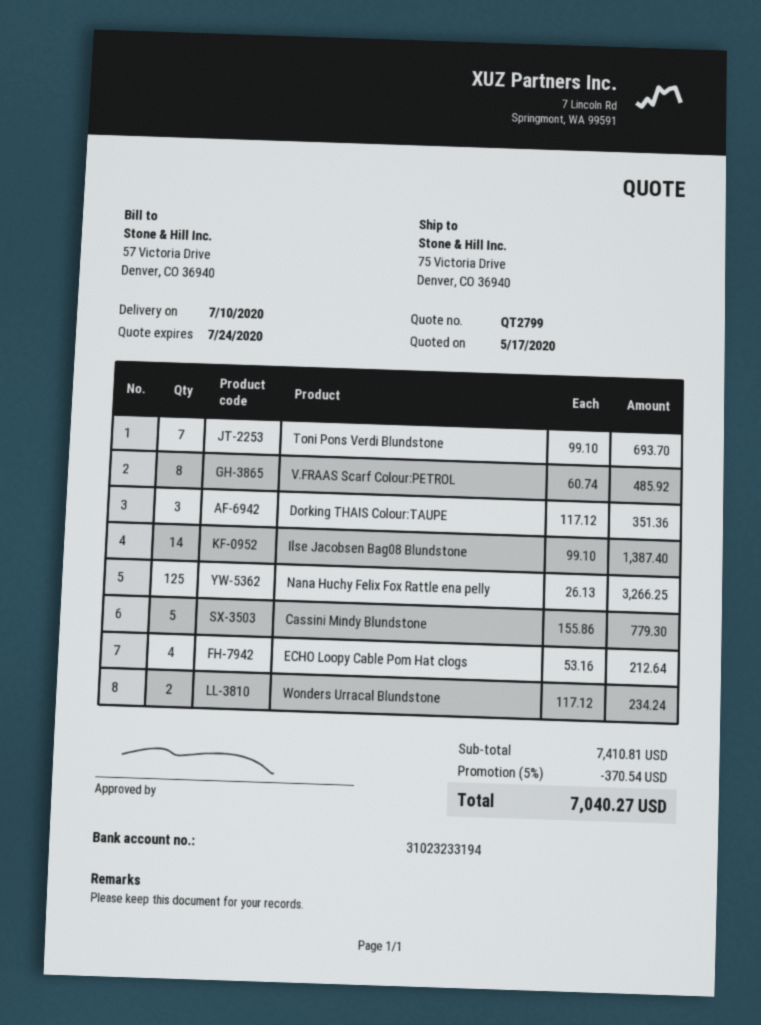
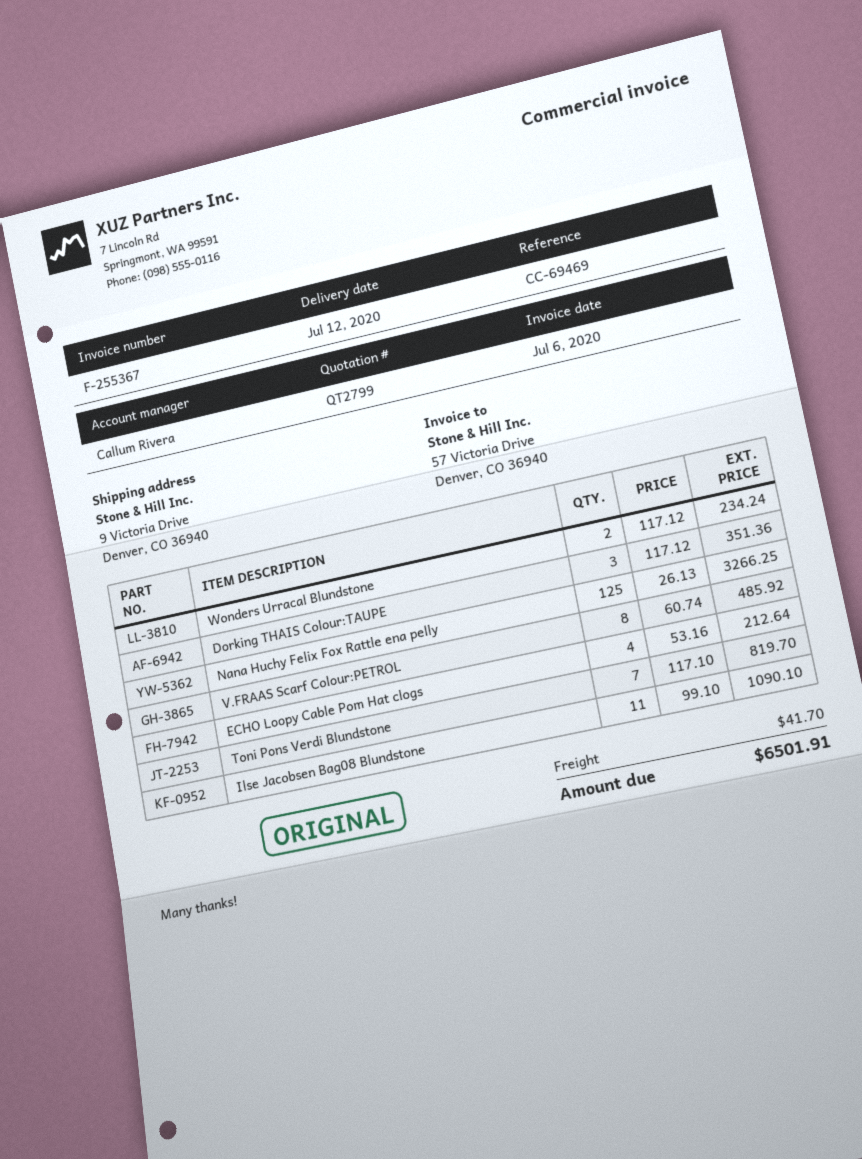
delivery date: 2020-07-10 -> 2020-07-12
ship to: 75 Victoria Drive, Denver, CO 36940 -> 9 Victoria Drive, Denver, CO 36940
Toni Pons Verdi Blundstone: 7 x 99.10 = 693.70 -> 7 x 117.10 = 819.70
Ilse Jacobsen Bag08 Blundstone: 14 x 99.10 = 1387.40 -> 11 x 99.10 = 1090.10
Cassini Mindy Blundstone: 5 x 155.86 = 779.30 -> none
discount: 5% = 370.54 -> none
shipping: none -> 41.70
total: 7040.27 -> 6501.91

